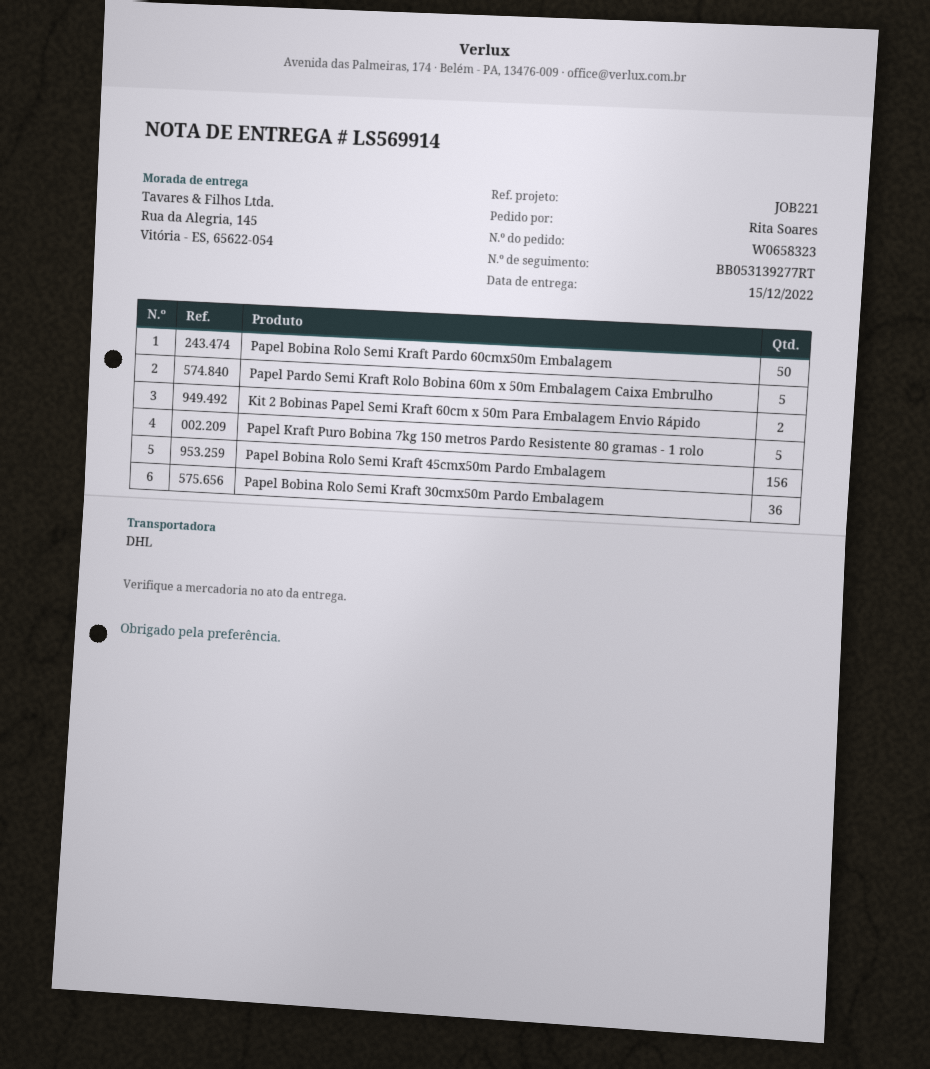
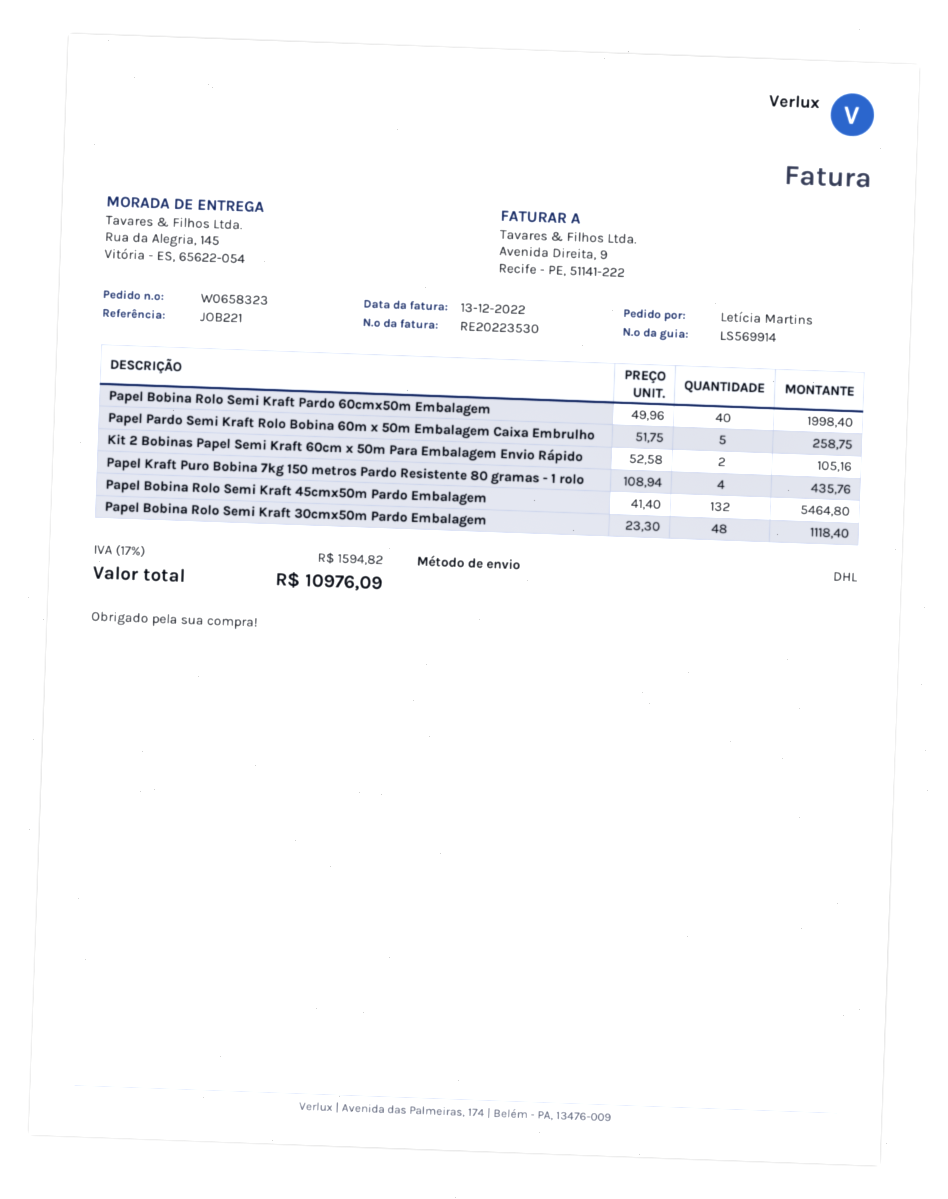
ordered by: Rita Soares -> Letícia Martins
Papel Bobina Rolo Semi Kraft Pardo 60cmx50m Embalagem: 50 -> 40
Papel Kraft Puro Bobina 7kg 150 metros Pardo Resistente 80 gramas - 1 rolo: 5 -> 4
Papel Bobina Rolo Semi Kraft 45cmx50m Pardo Embalagem: 156 -> 132
Papel Bobina Rolo Semi Kraft 30cmx50m Pardo Embalagem: 36 -> 48

